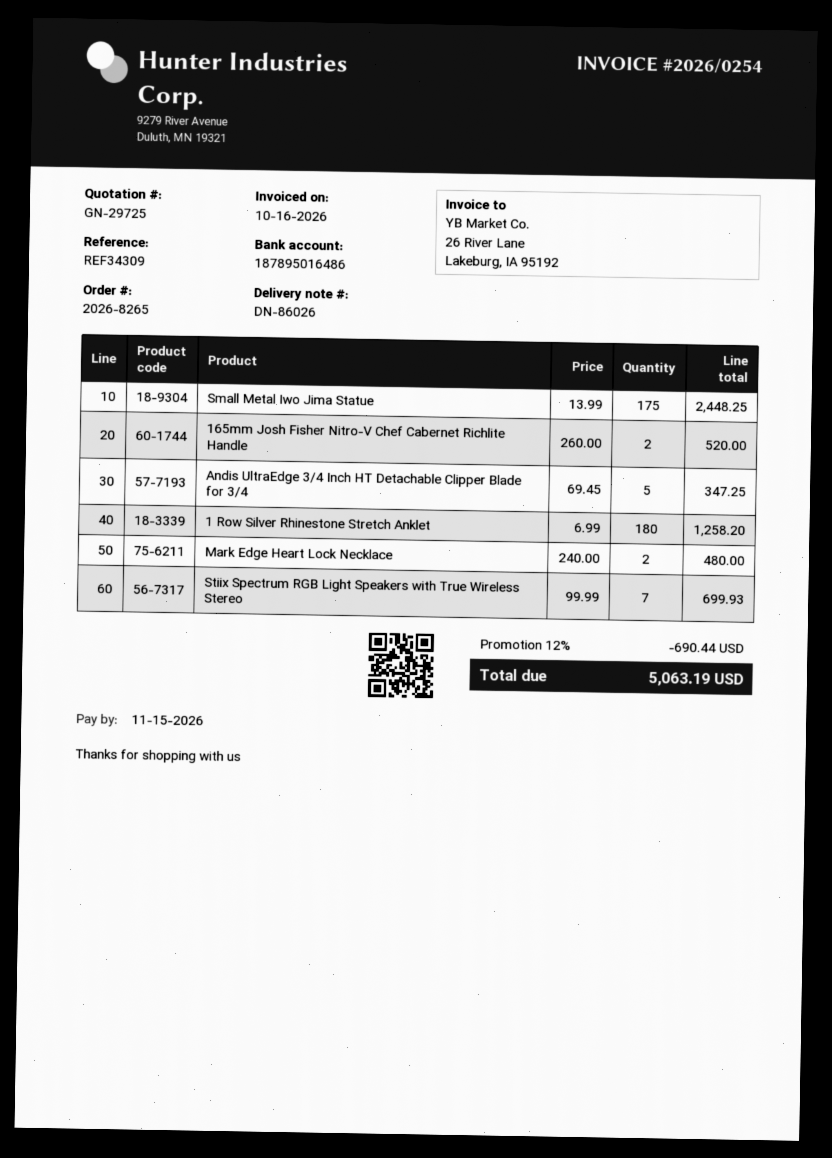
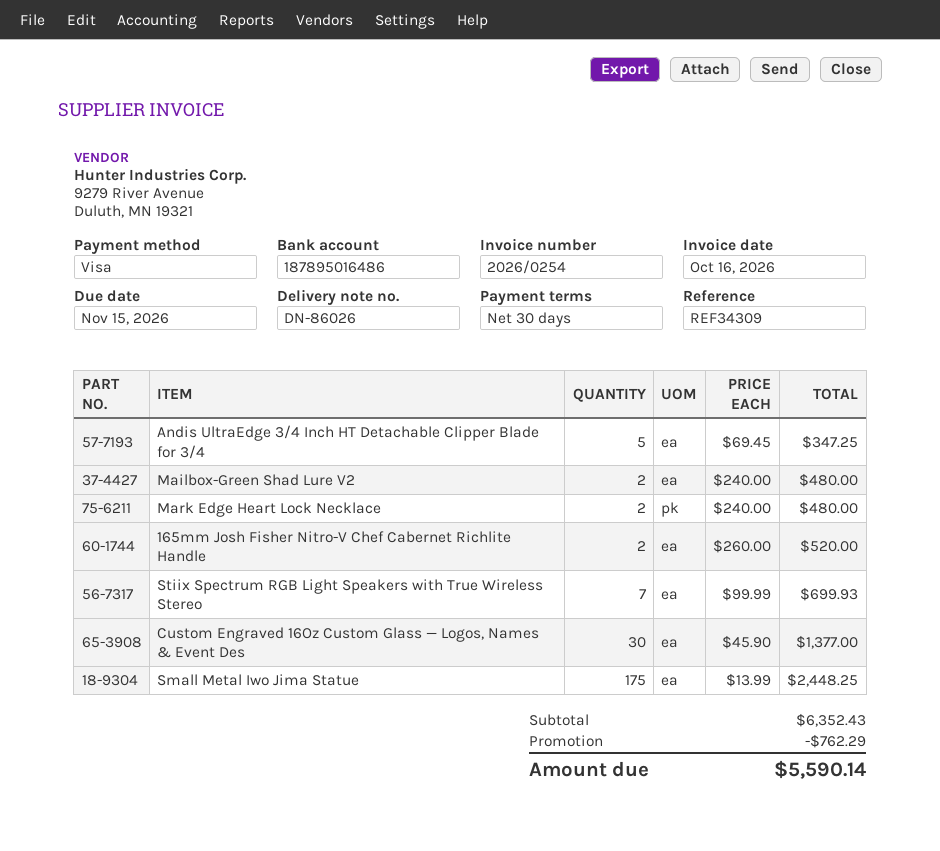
1 Row Silver Rhinestone Stretch Anklet: 180 x 6.99 = 1258.20 -> none
Mailbox-Green Shad Lure V2: none -> 2 x 240.00 = 480.00
Custom Engraved 16Oz Custom Glass — Logos, Names & Event Des: none -> 30 x 45.90 = 1377.00
discount: 690.44 -> 762.29
total: 5063.19 -> 5590.14

